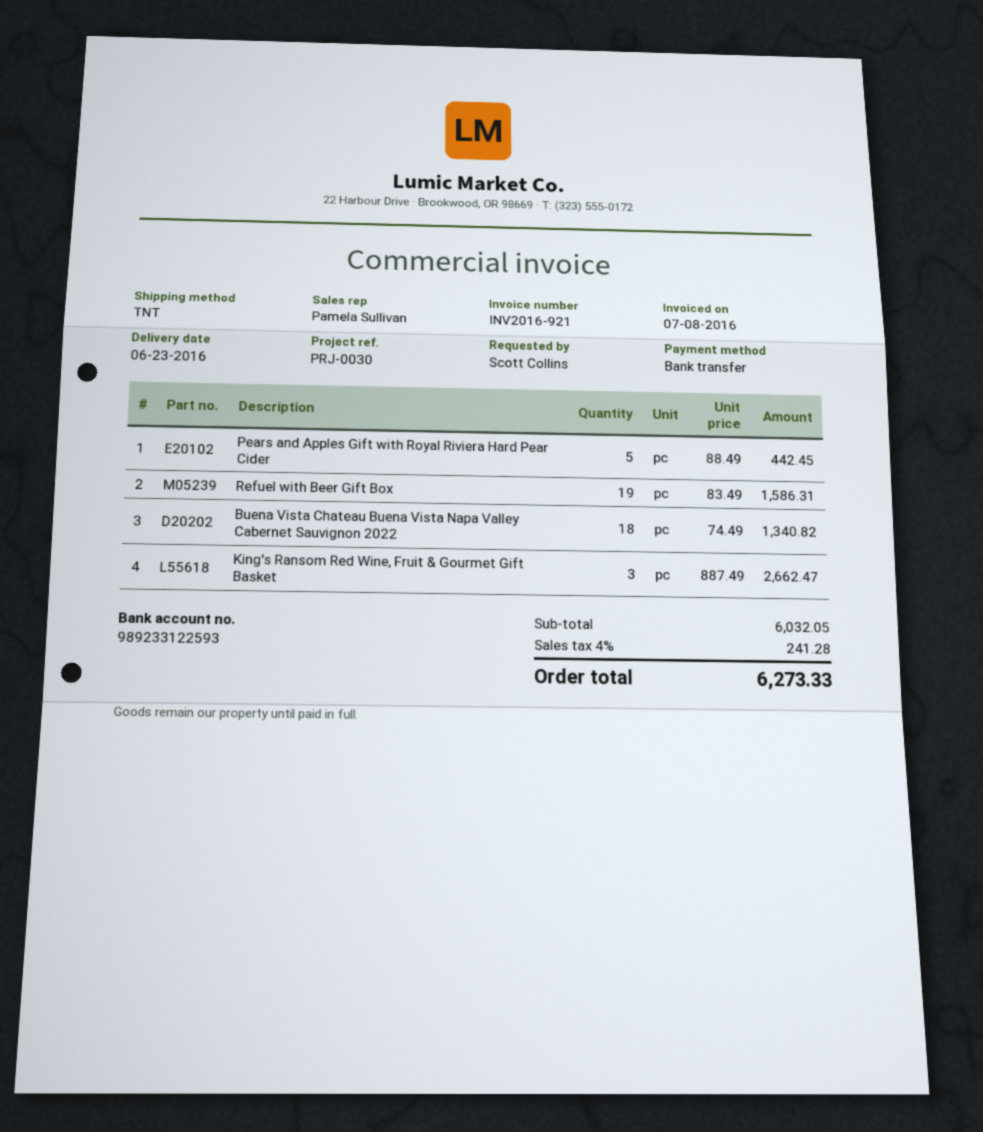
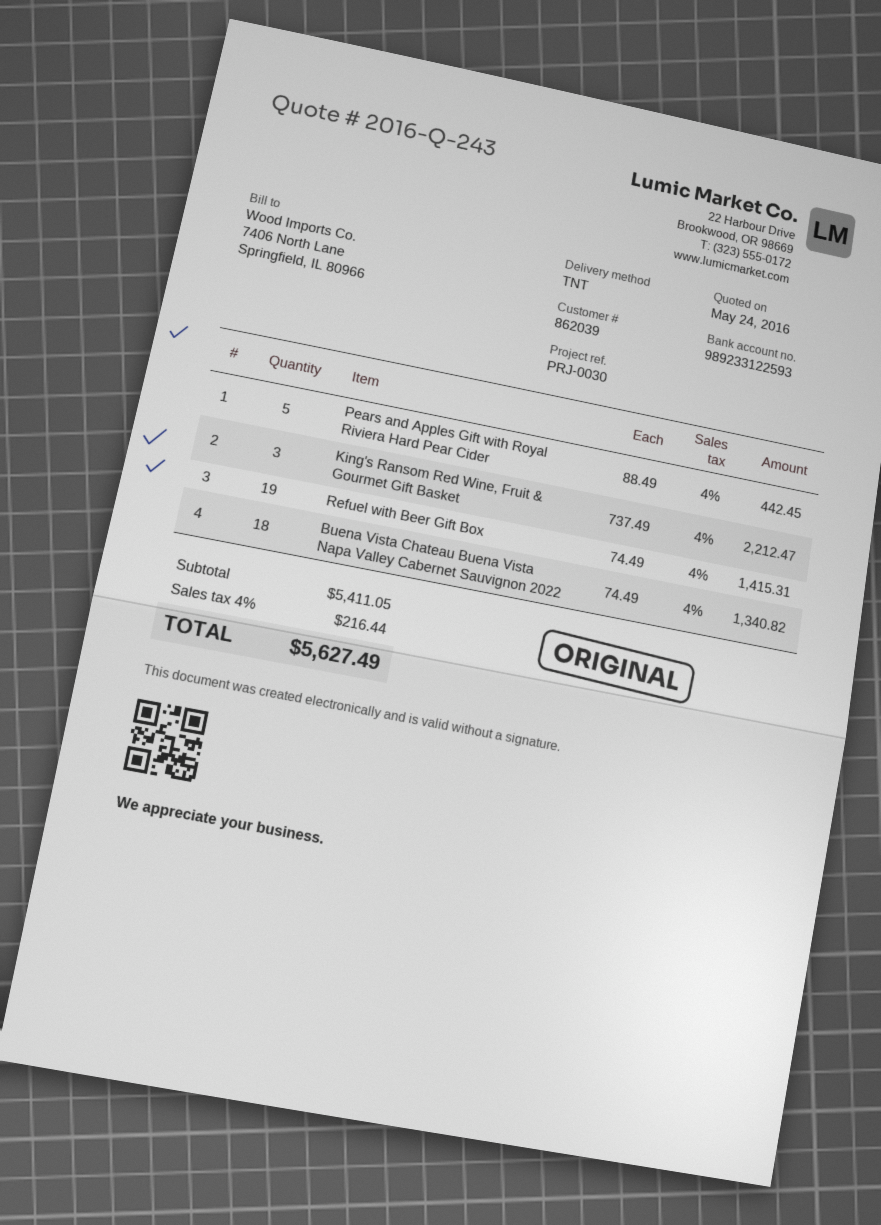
Refuel with Beer Gift Box: 19 x 83.49 = 1586.31 -> 19 x 74.49 = 1415.31
King's Ransom Red Wine, Fruit & Gourmet Gift Basket: 3 x 887.49 = 2662.47 -> 3 x 737.49 = 2212.47
subtotal: 6032.05 -> 5411.05
tax: 4% = 241.28 -> 4% = 216.44
total: 6273.33 -> 5627.49

